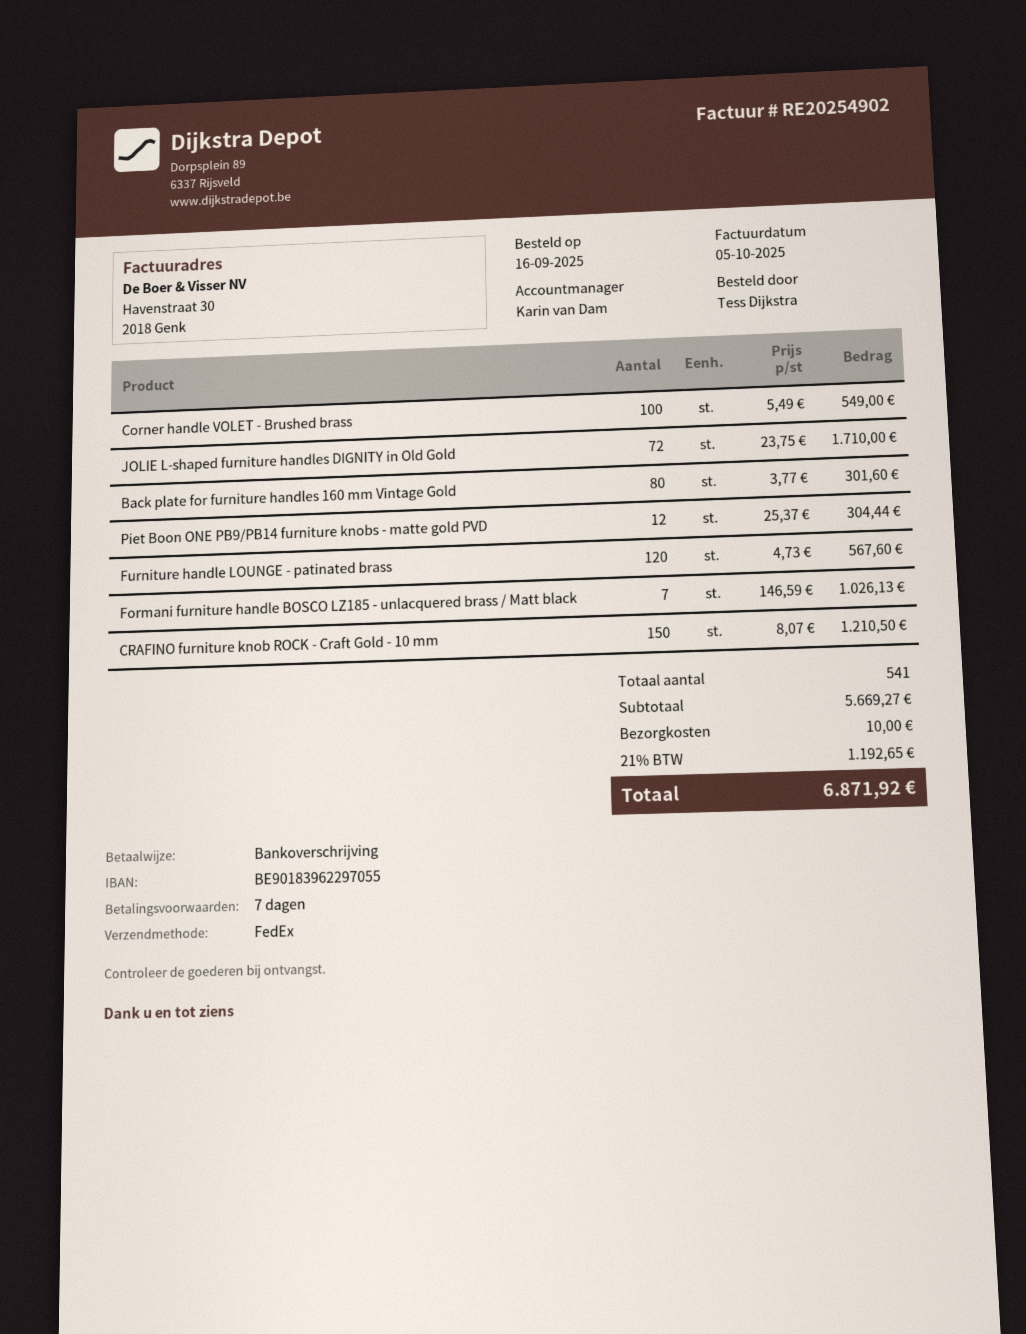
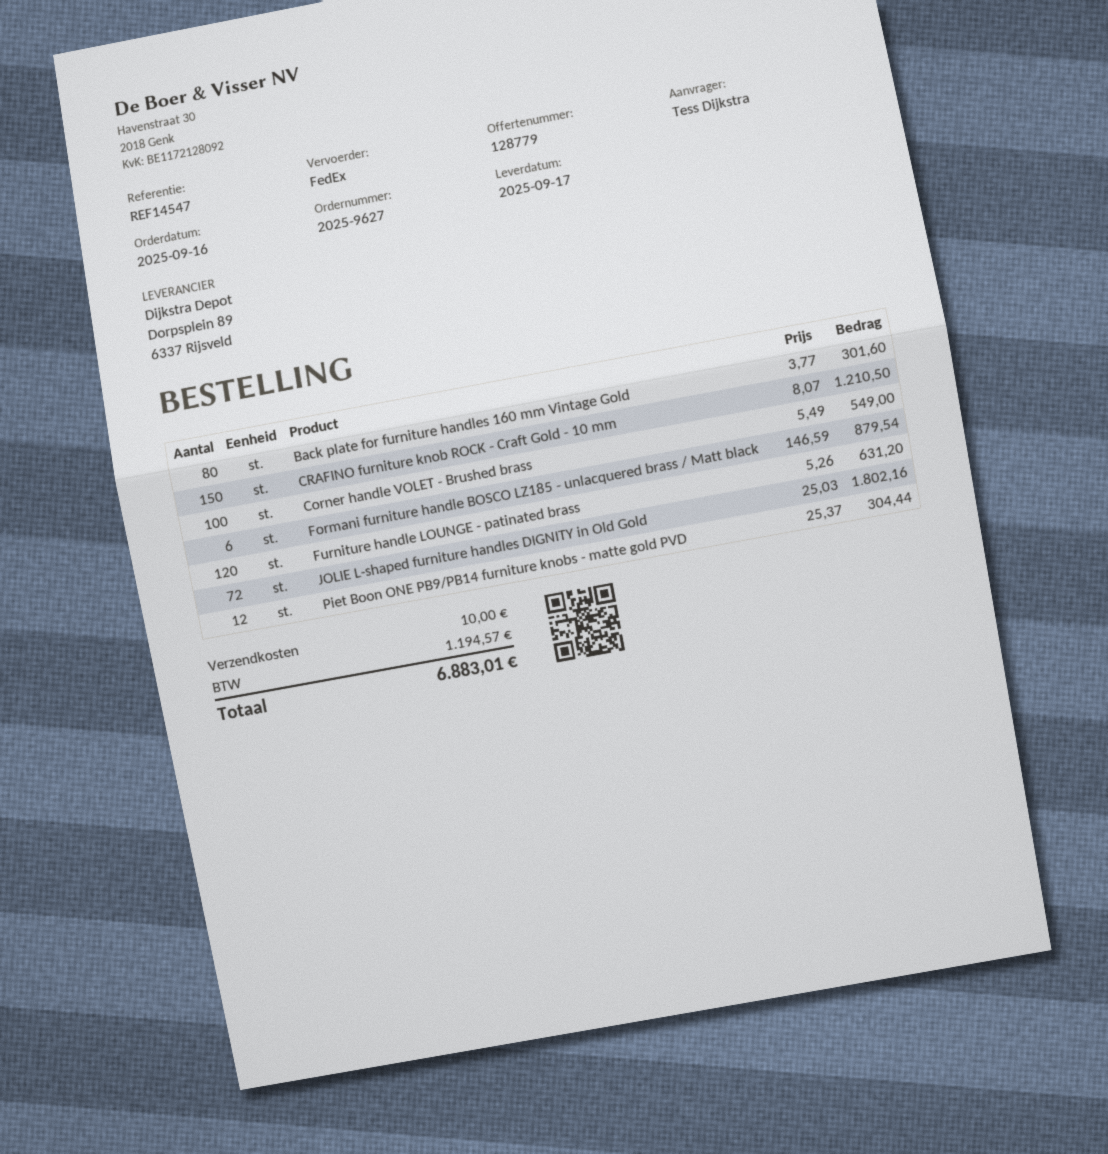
JOLIE L-shaped furniture handles DIGNITY in Old Gold: 72 x 23.75 = 1710.00 -> 72 x 25.03 = 1802.16
Furniture handle LOUNGE - patinated brass: 120 x 4.73 = 567.60 -> 120 x 5.26 = 631.20
Formani furniture handle BOSCO LZ185 - unlacquered brass / Matt black: 7 x 146.59 = 1026.13 -> 6 x 146.59 = 879.54
tax: 1192.65 -> 1194.57
total: 6871.92 -> 6883.01

